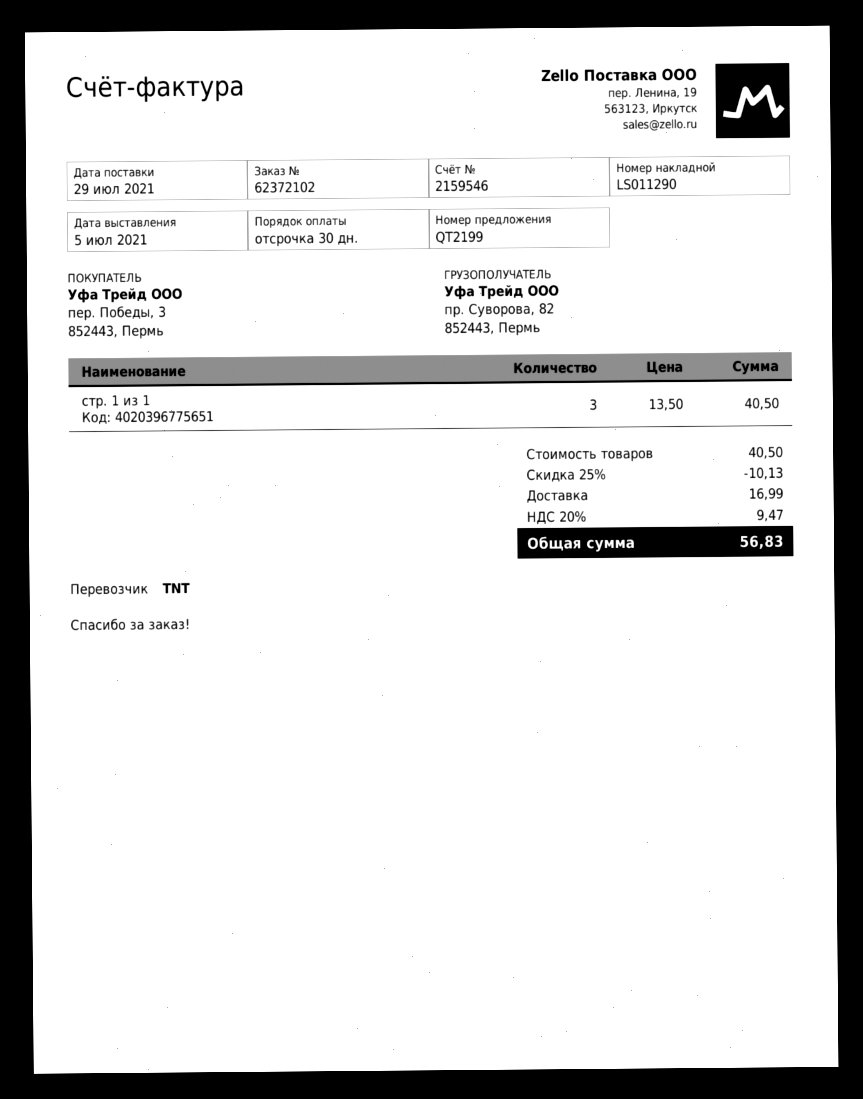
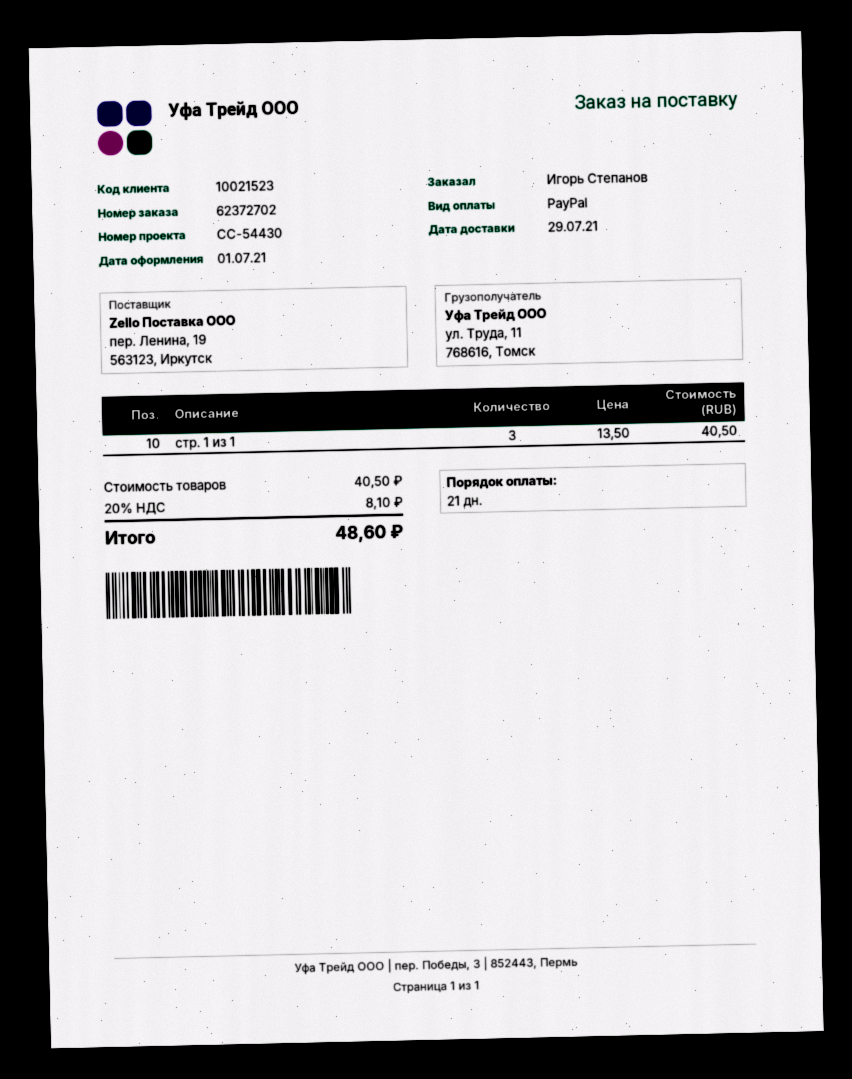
order number: 62372102 -> 62372702
payment terms: 30 days -> 21 days
ship to: пр. Суворова, 82, 852443, Пермь -> ул. Труда, 11, 768616, Томск
discount: 25% = 10.13 -> none
shipping: 16.99 -> none
tax: 20% = 9.47 -> 20% = 8.10
total: 56.83 -> 48.60

